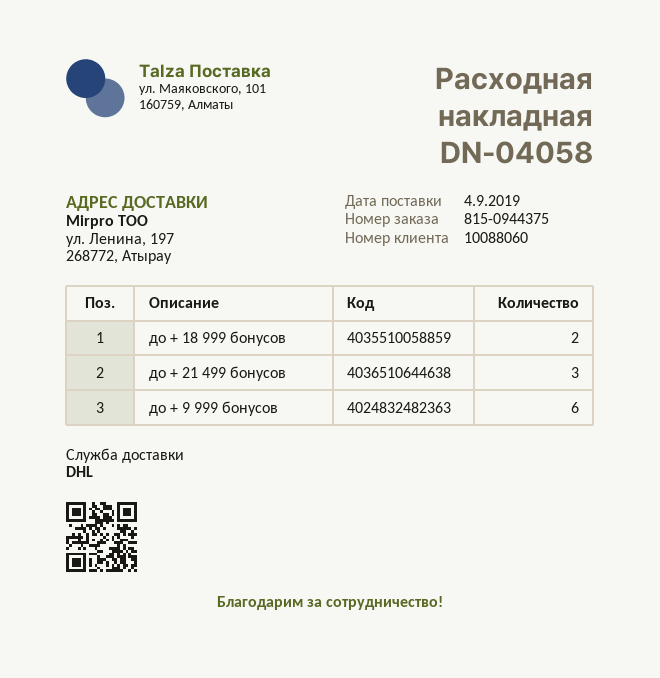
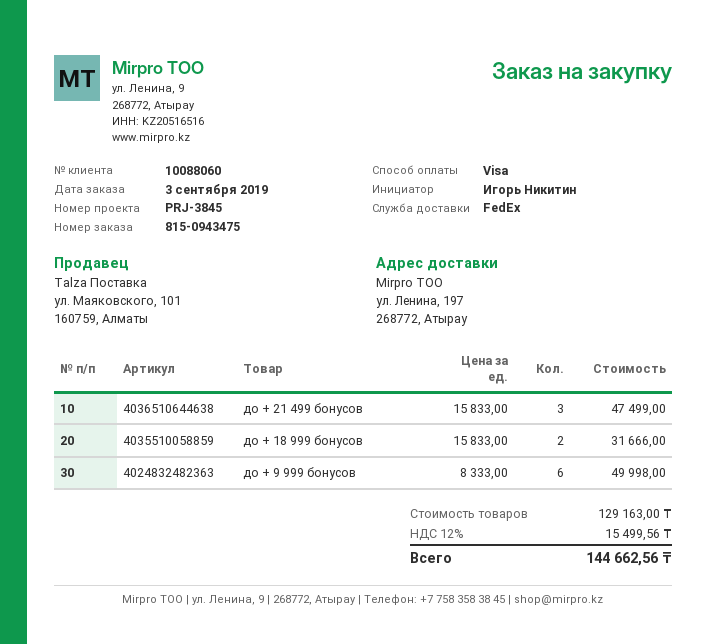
order number: 815-0944375 -> 815-0943475
shipping method: DHL -> FedEx

